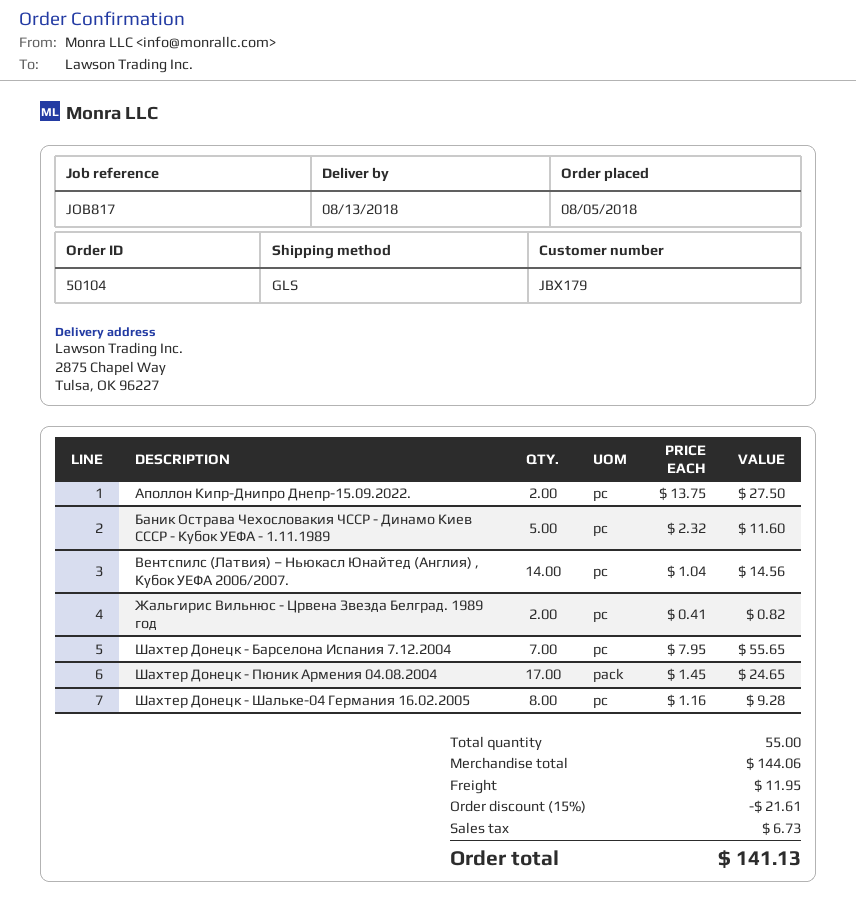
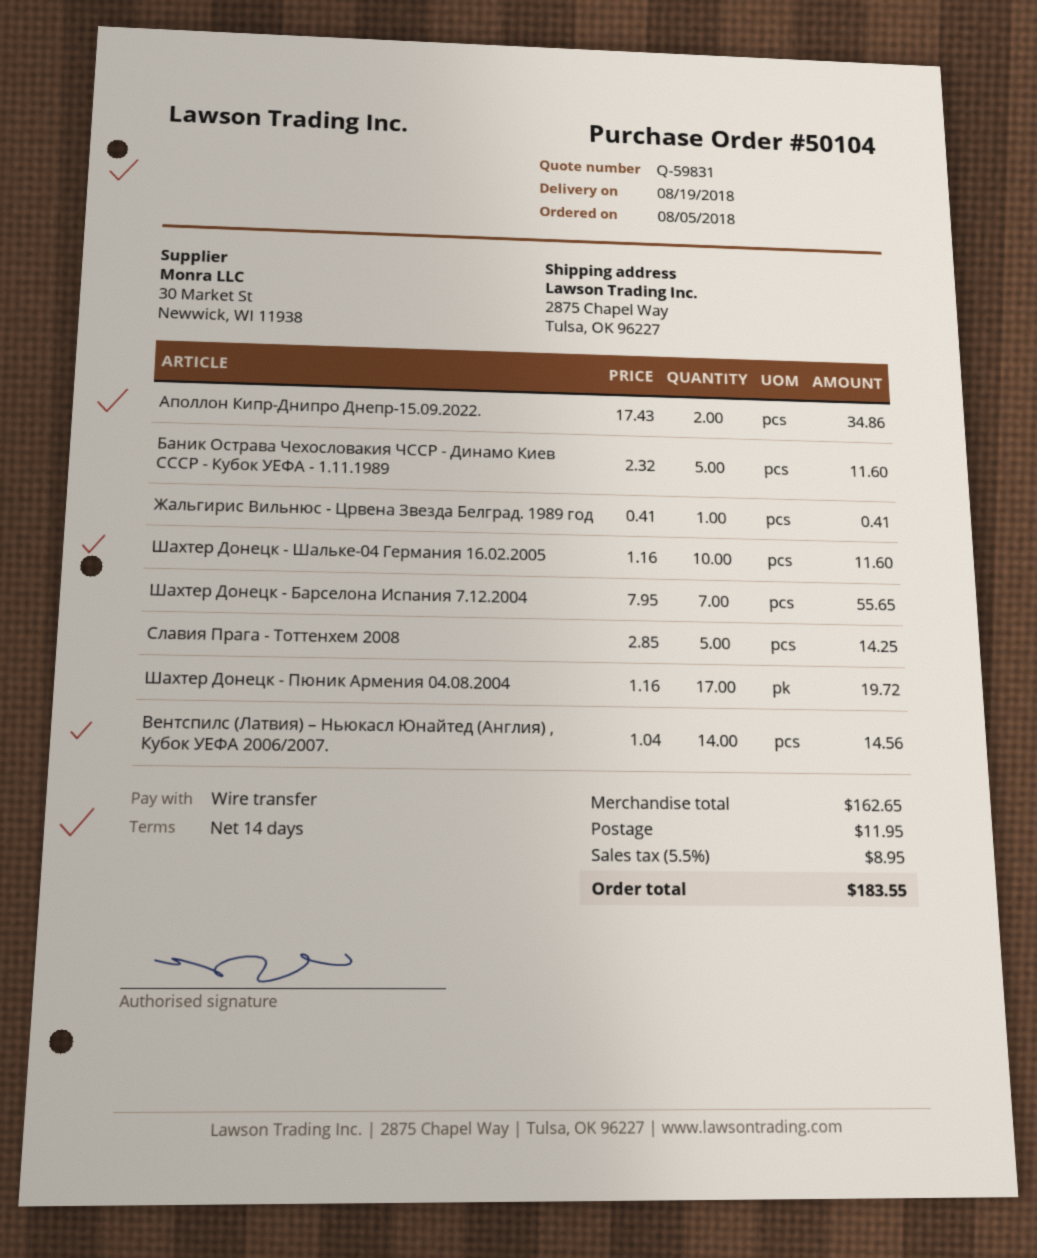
delivery date: 2018-08-13 -> 2018-08-19
Аполлон Кипр-Днипро Днепр-15.09.2022.: 2 x 13.75 = 27.50 -> 2 x 17.43 = 34.86
Жальгирис Вильнюс - Црвена Звезда Белград. 1989 год: 2 x 0.41 = 0.82 -> 1 x 0.41 = 0.41
Шахтер Донецк - Пюник Армения 04.08.2004: 17 x 1.45 = 24.65 -> 17 x 1.16 = 19.72
Шахтер Донецк - Шальке-04 Германия 16.02.2005: 8 x 1.16 = 9.28 -> 10 x 1.16 = 11.60
Славия Прага - Тоттенхем 2008: none -> 5 x 2.85 = 14.25
subtotal: 144.06 -> 162.65
discount: 15% = 21.61 -> none
tax: 6.73 -> 8.95
total: 141.13 -> 183.55

